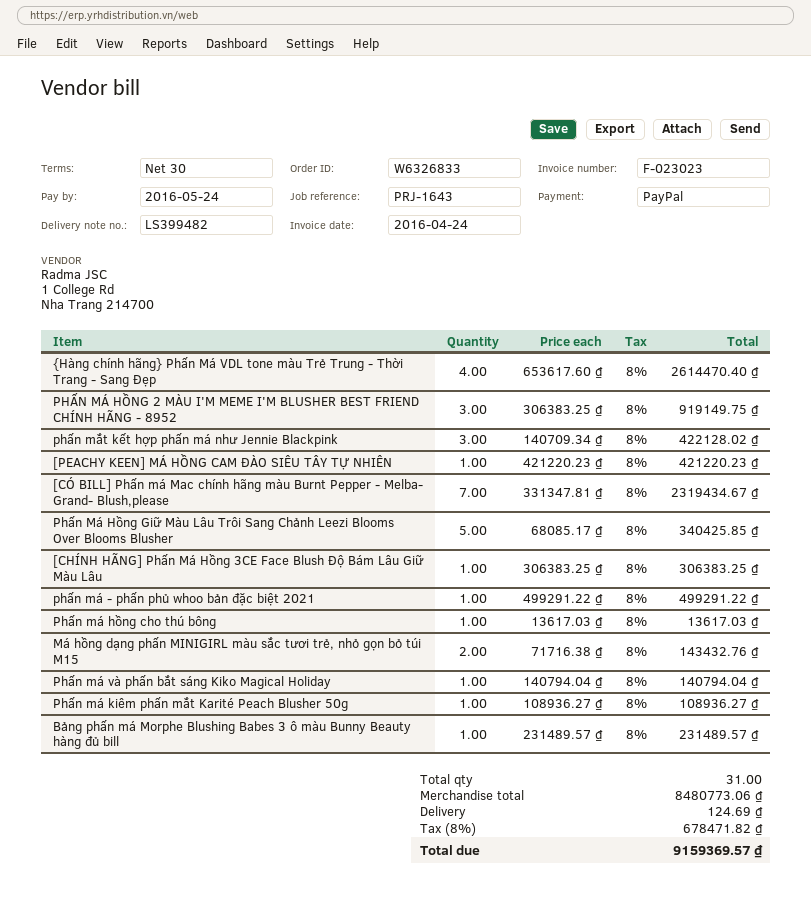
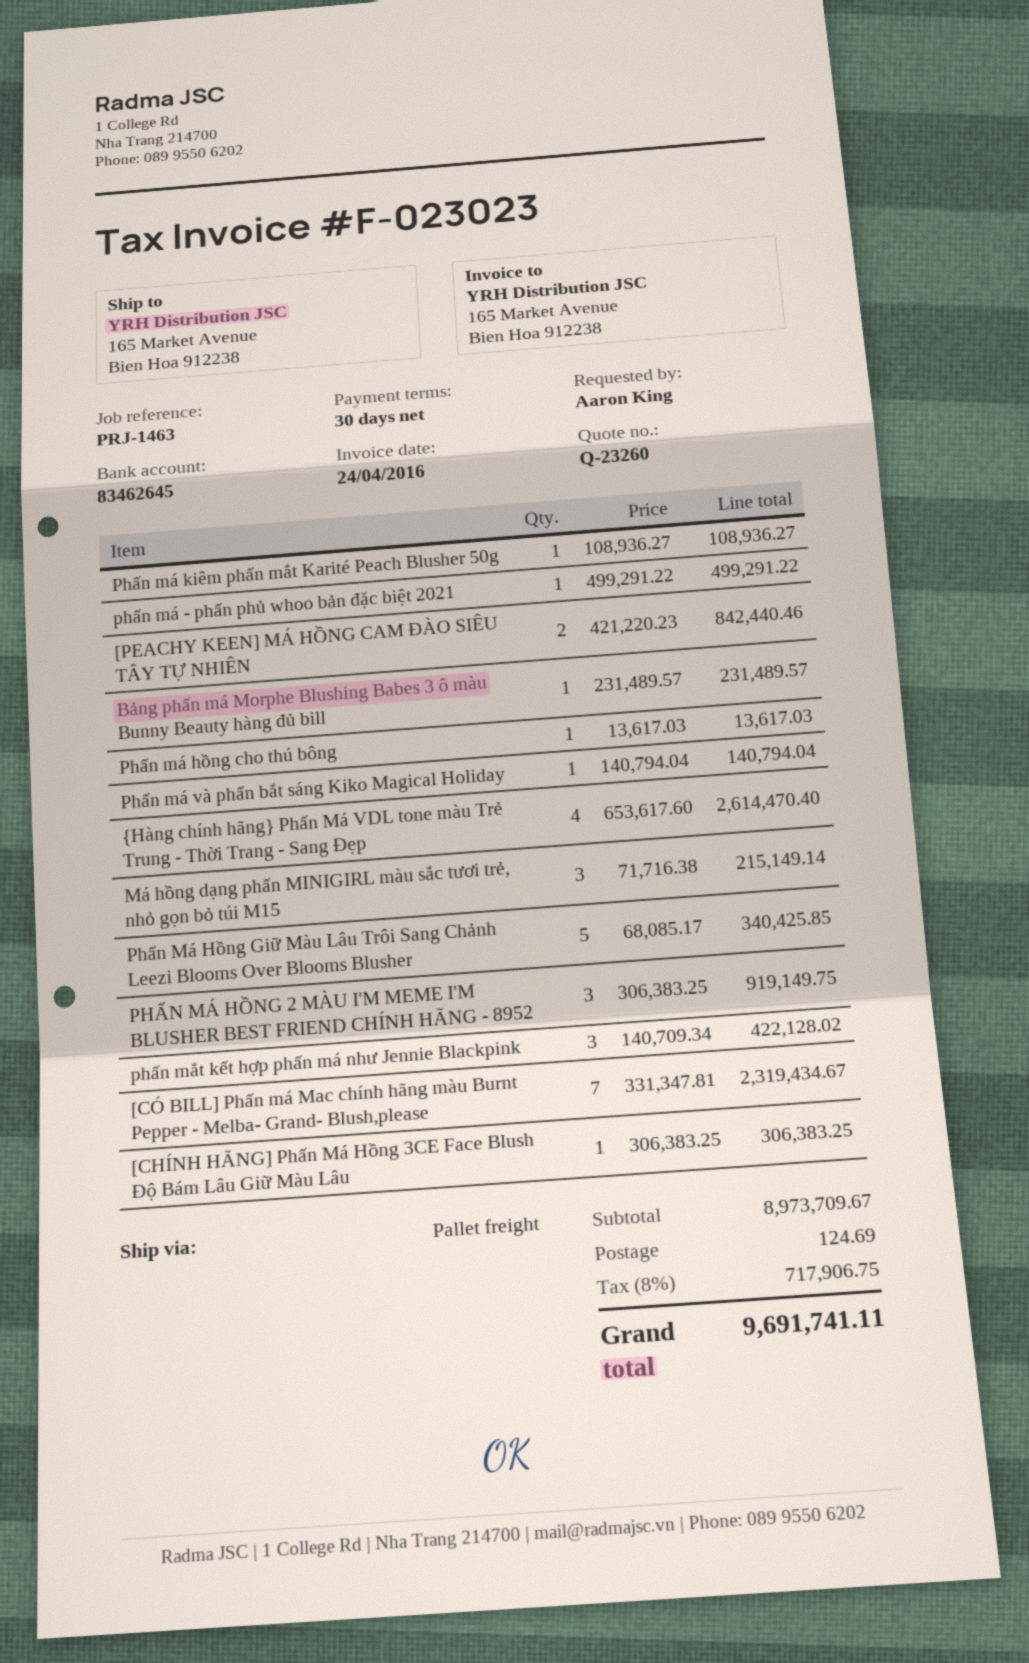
reference: PRJ-1643 -> PRJ-1463
[PEACHY KEEN] MÁ HỒNG CAM ĐÀO SIÊU TÂY TỰ NHIÊN: 1 x 421220.23 = 421220.23 -> 2 x 421220.23 = 842440.46
Má hồng dạng phấn MINIGIRL màu sắc tươi trẻ, nhỏ gọn bỏ túi M15: 2 x 71716.38 = 143432.76 -> 3 x 71716.38 = 215149.14
subtotal: 8480773.06 -> 8973709.67
tax: 8% = 678471.82 -> 8% = 717906.75
total: 9159369.57 -> 9691741.11

